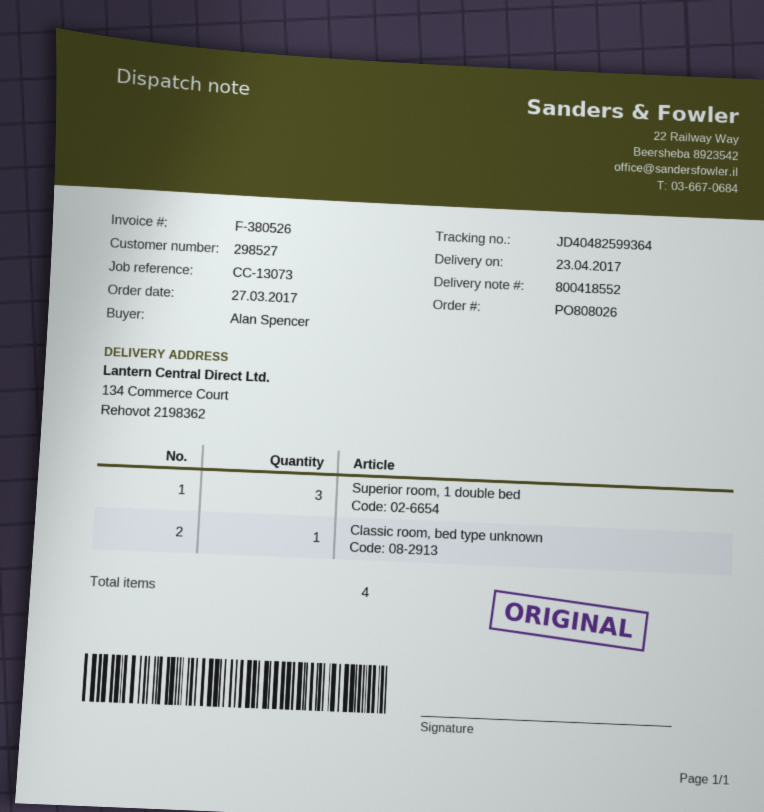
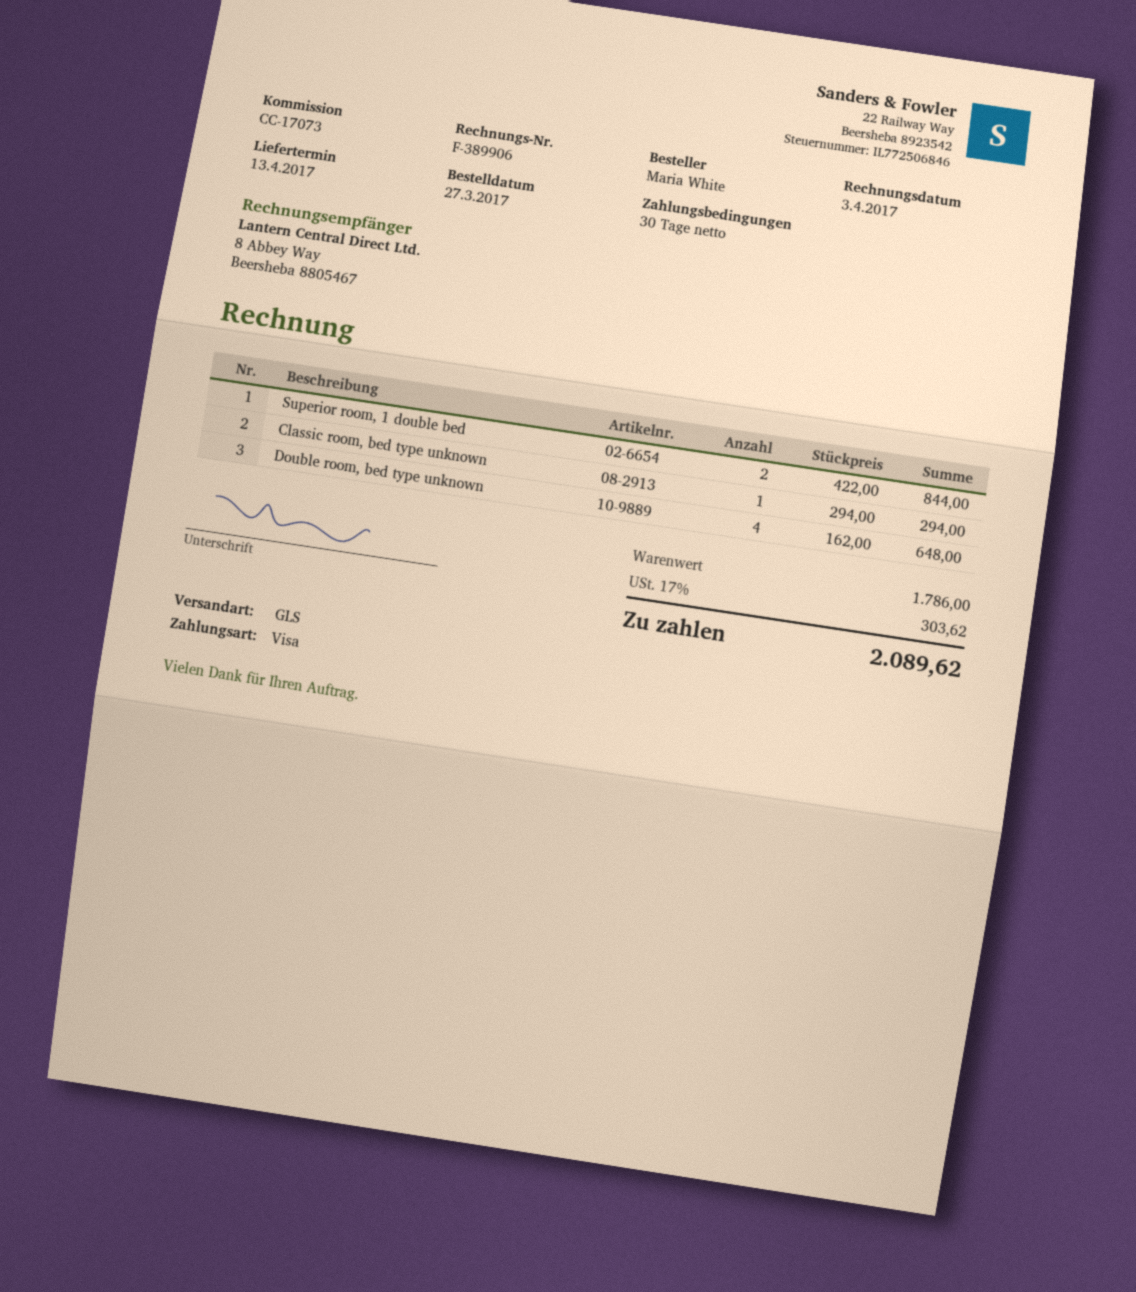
delivery date: 2017-04-23 -> 2017-04-13
invoice number: F-380526 -> F-389906
reference: CC-13073 -> CC-17073
ordered by: Alan Spencer -> Maria White
Superior room, 1 double bed: 3 -> 2
Double room, bed type unknown: none -> 4

